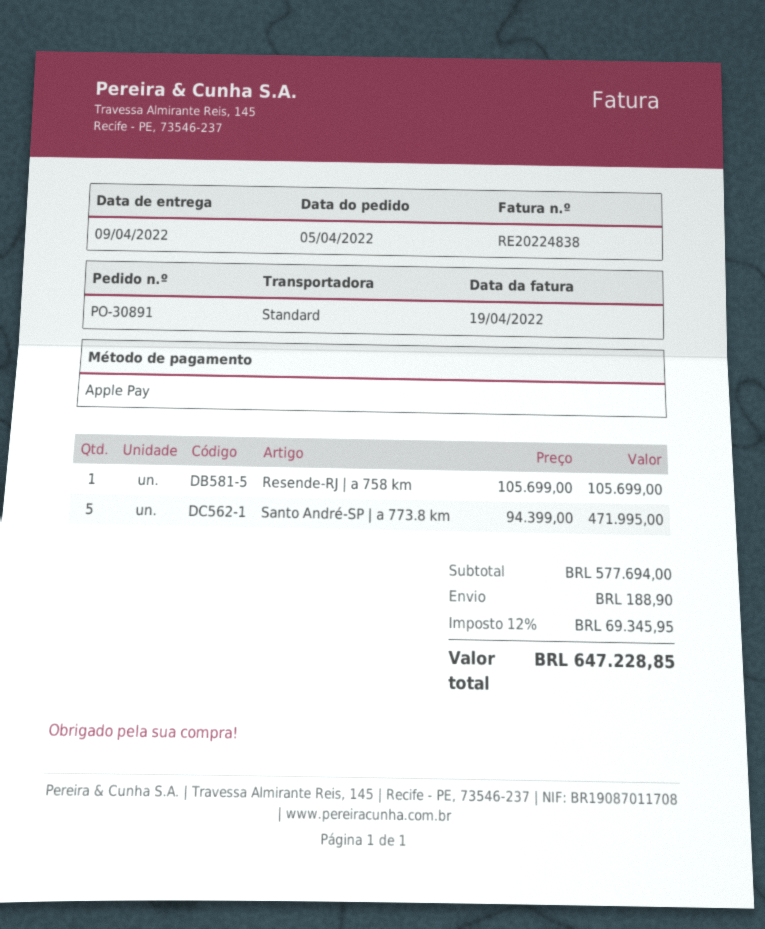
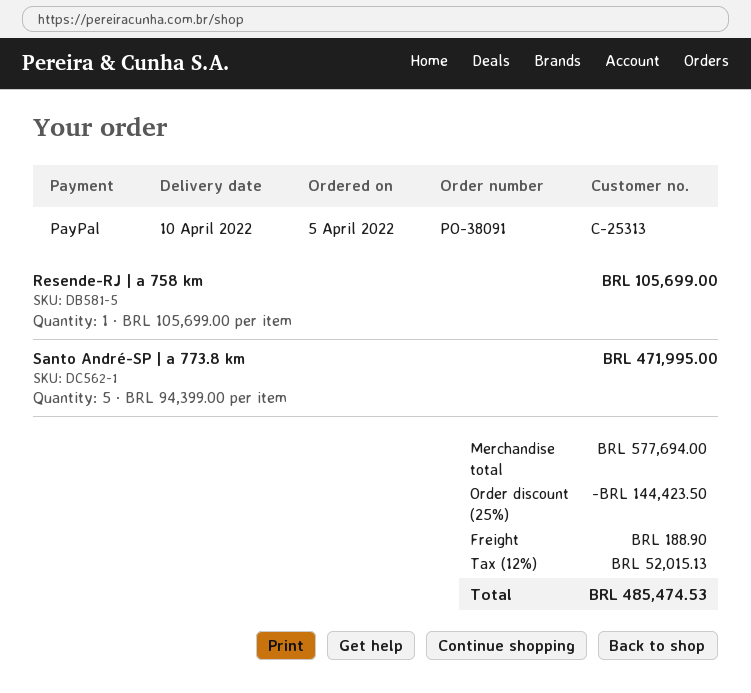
order number: PO-30891 -> PO-38091
delivery date: 2022-04-09 -> 2022-04-10
payment method: Apple Pay -> PayPal
discount: none -> 25% = 144423.50
tax: 12% = 69345.95 -> 12% = 52015.13
total: 647228.85 -> 485474.53

